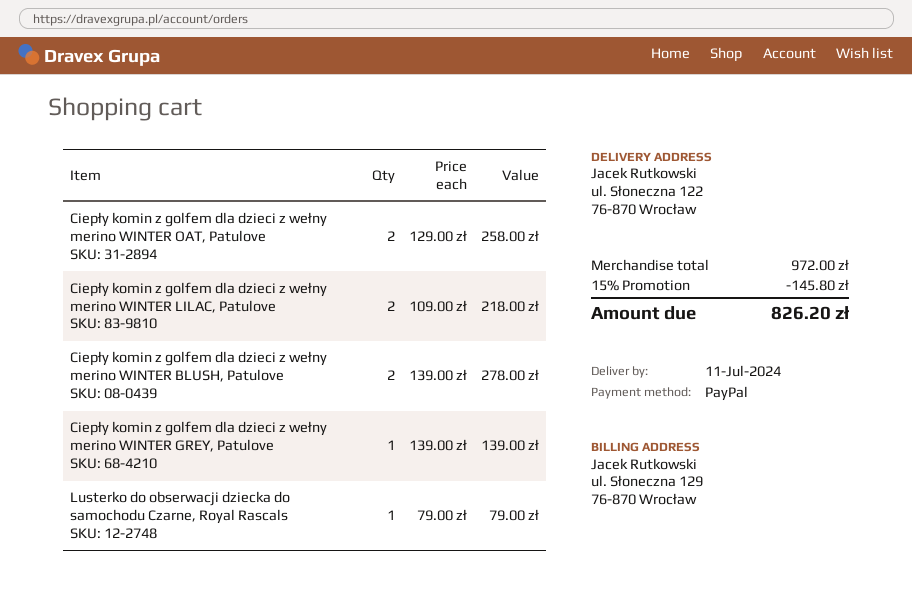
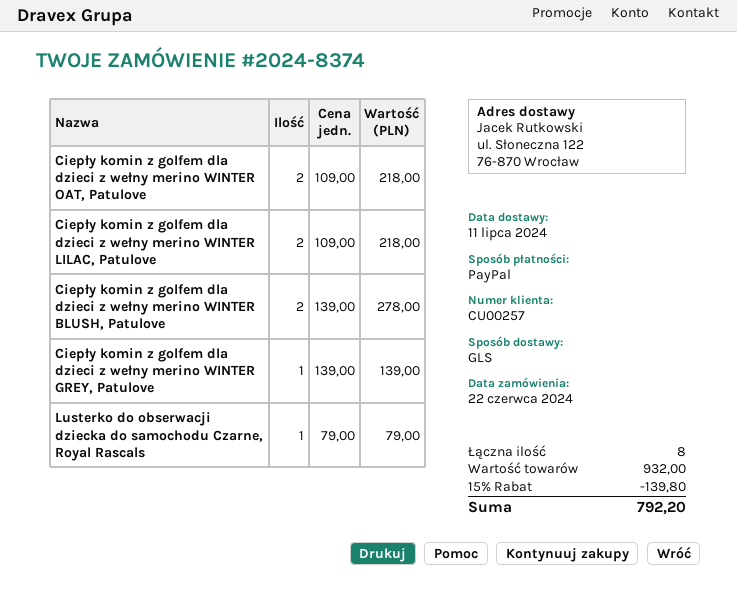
Ciepły komin z golfem dla dzieci z wełny merino WINTER OAT, Patulove: 2 x 129.00 = 258.00 -> 2 x 109.00 = 218.00
subtotal: 972.00 -> 932.00
discount: 15% = 145.80 -> 15% = 139.80
total: 826.20 -> 792.20

